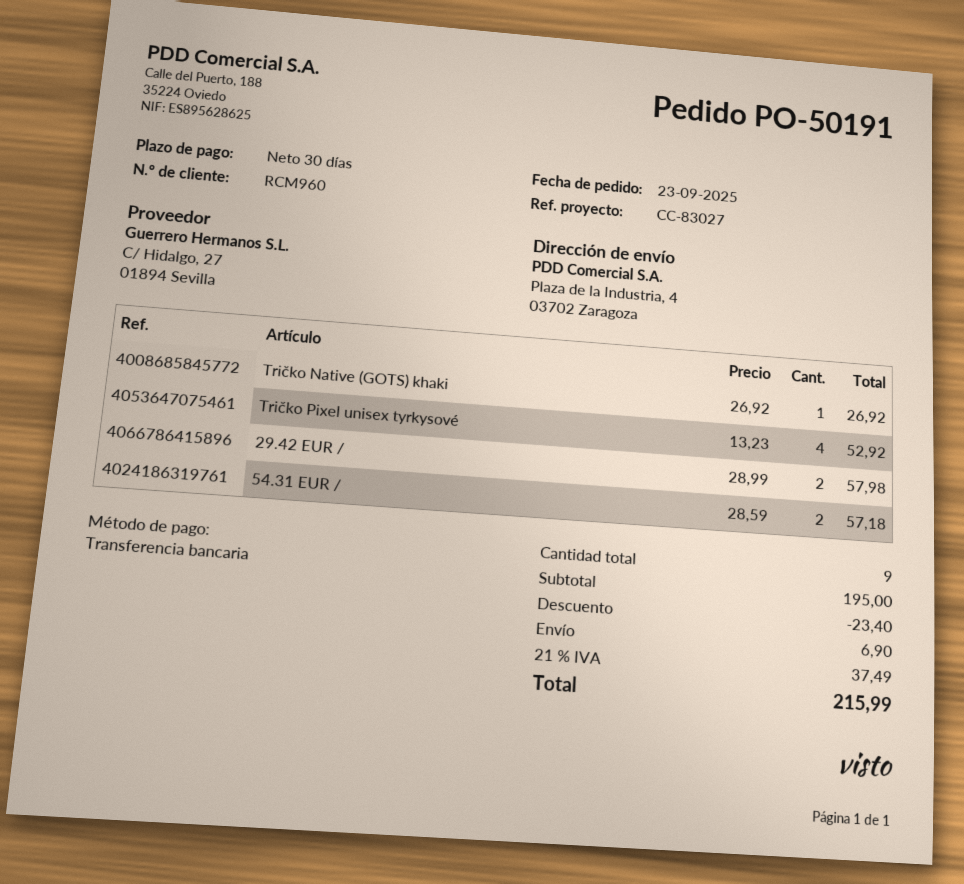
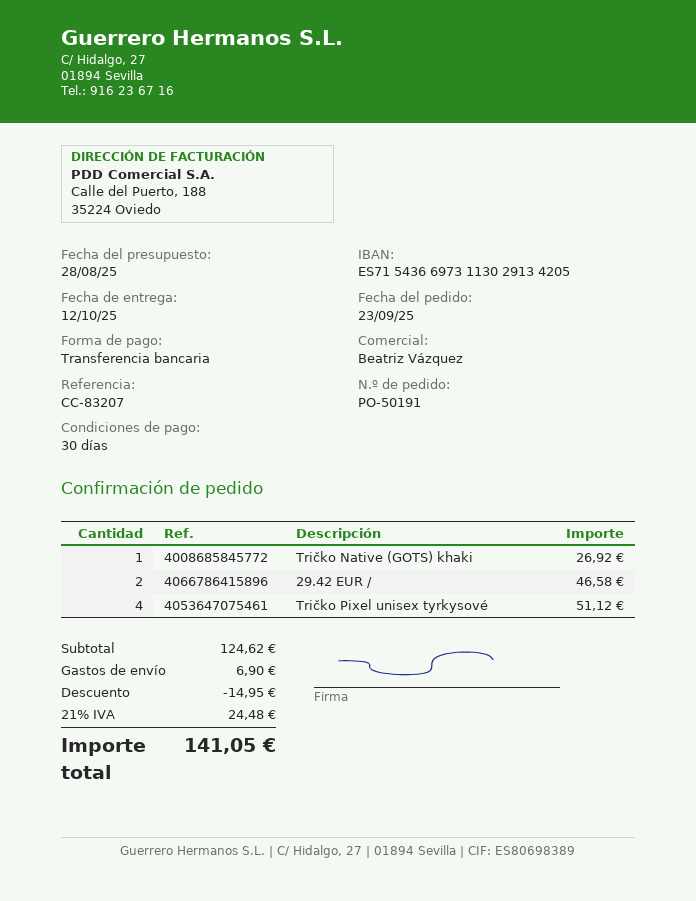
reference: CC-83027 -> CC-83207
Tričko Pixel unisex tyrkysové: 4 for 52.92 -> 4 for 51.12
29.42 EUR /: 2 for 57.98 -> 2 for 46.58
54.31 EUR /: 2 for 57.18 -> none
subtotal: 195.00 -> 124.62
discount: 23.40 -> 14.95
tax: 21% = 37.49 -> 21% = 24.48
total: 215.99 -> 141.05

